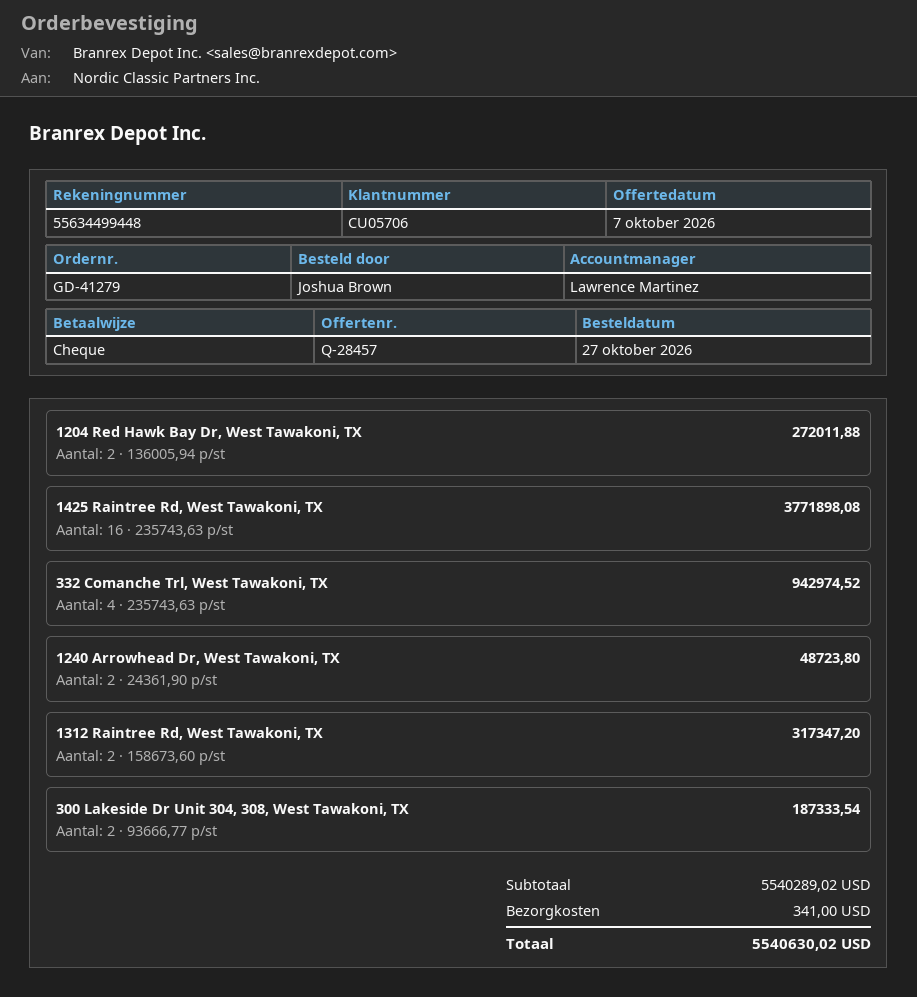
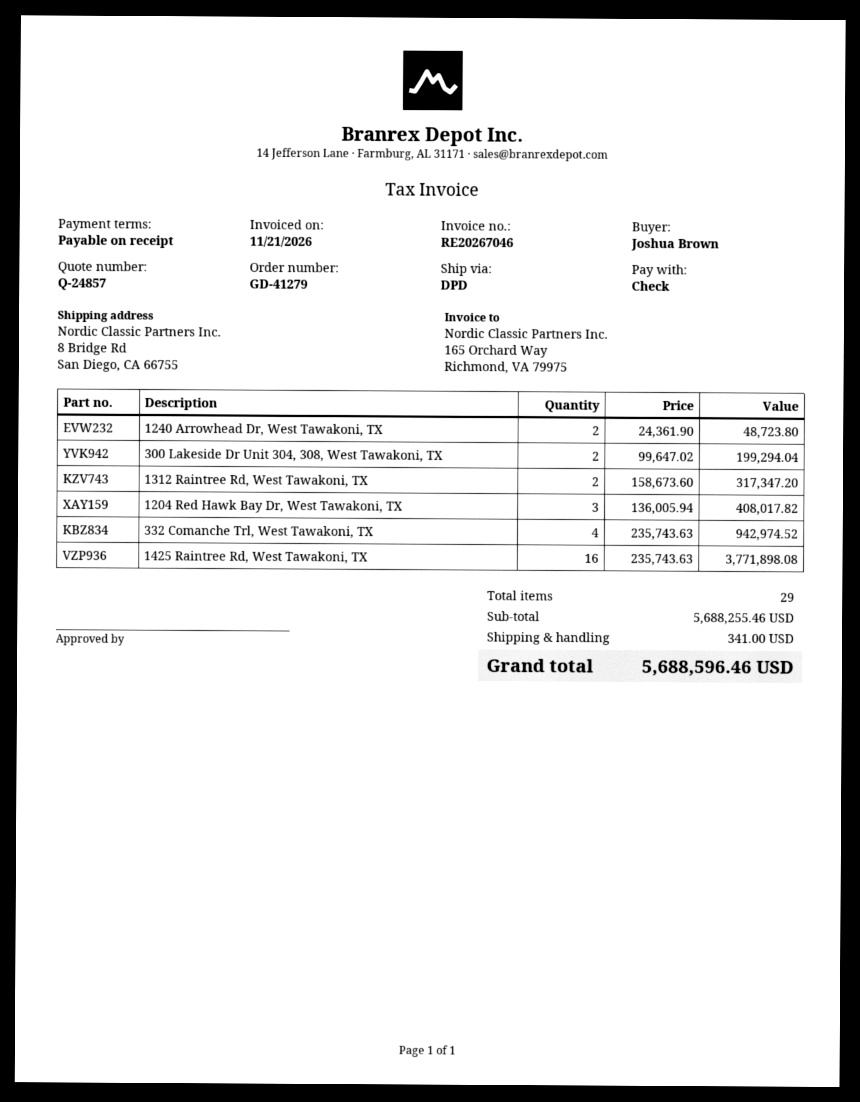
quote number: Q-28457 -> Q-24857
1204 Red Hawk Bay Dr, West Tawakoni, TX: 2 x 136005.94 = 272011.88 -> 3 x 136005.94 = 408017.82
300 Lakeside Dr Unit 304, 308, West Tawakoni, TX: 2 x 93666.77 = 187333.54 -> 2 x 99647.02 = 199294.04
subtotal: 5540289.02 -> 5688255.46
total: 5540630.02 -> 5688596.46

